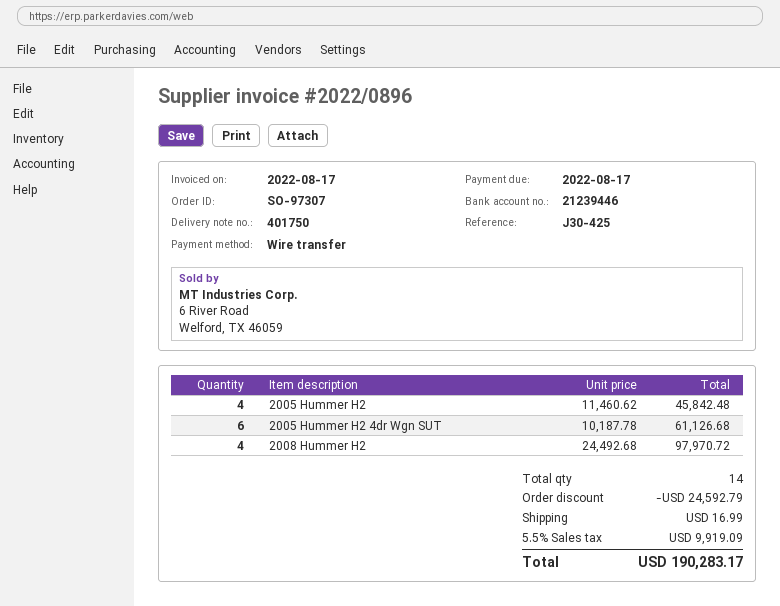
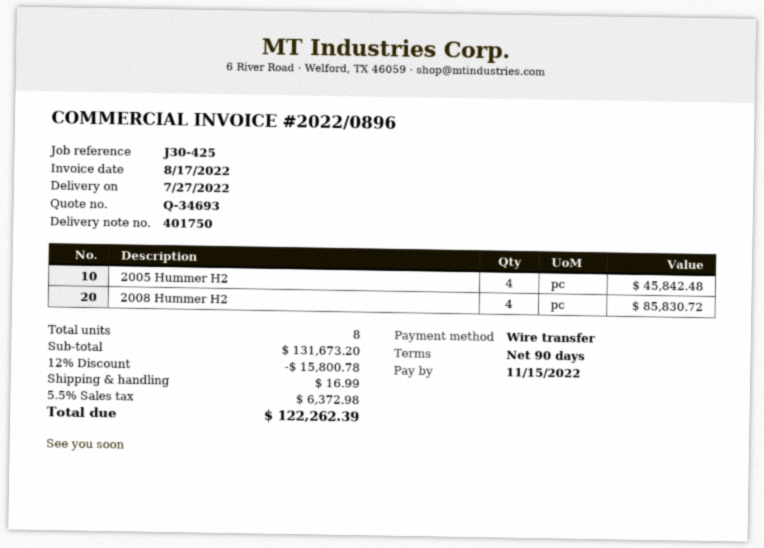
due date: 2022-08-17 -> 2022-11-15
2005 Hummer H2 4dr Wgn SUT: 6 for 61126.68 -> none
2008 Hummer H2: 4 for 97970.72 -> 4 for 85830.72
total quantity: 14 -> 8
discount: 24592.79 -> 15800.78
tax: 5.5% = 9919.09 -> 5.5% = 6372.98
total: 190283.17 -> 122262.39

